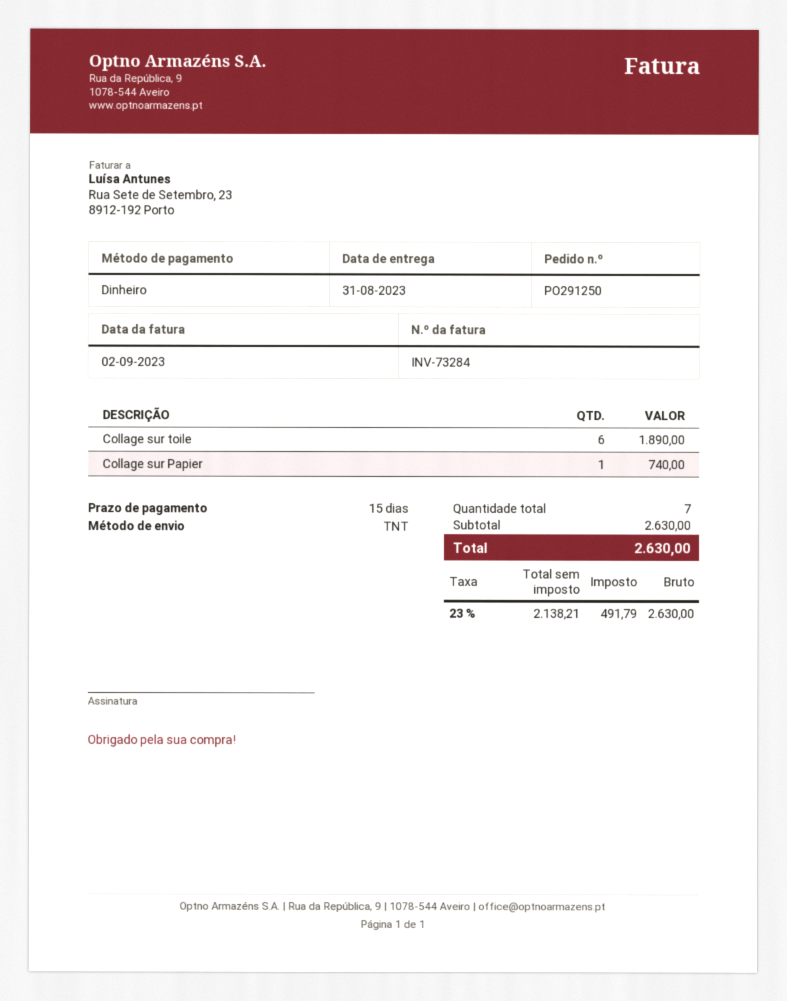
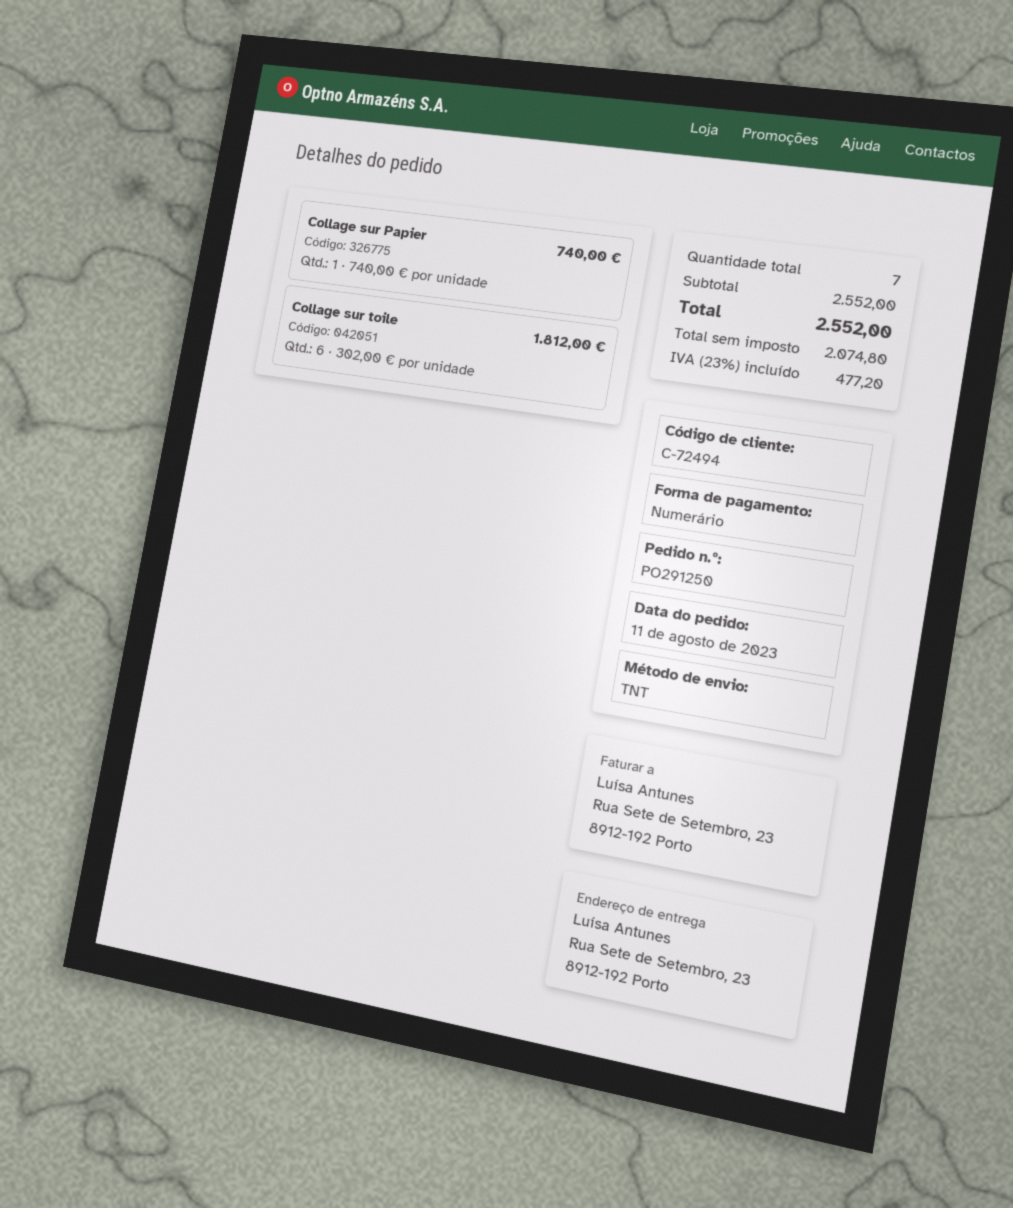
Collage sur toile: 6 for 1890.00 -> 6 for 1812.00
subtotal: 2630.00 -> 2552.00
net: 2138.21 -> 2074.80
tax: 23% = 491.79 -> 23% = 477.20
total: 2630.00 -> 2552.00

